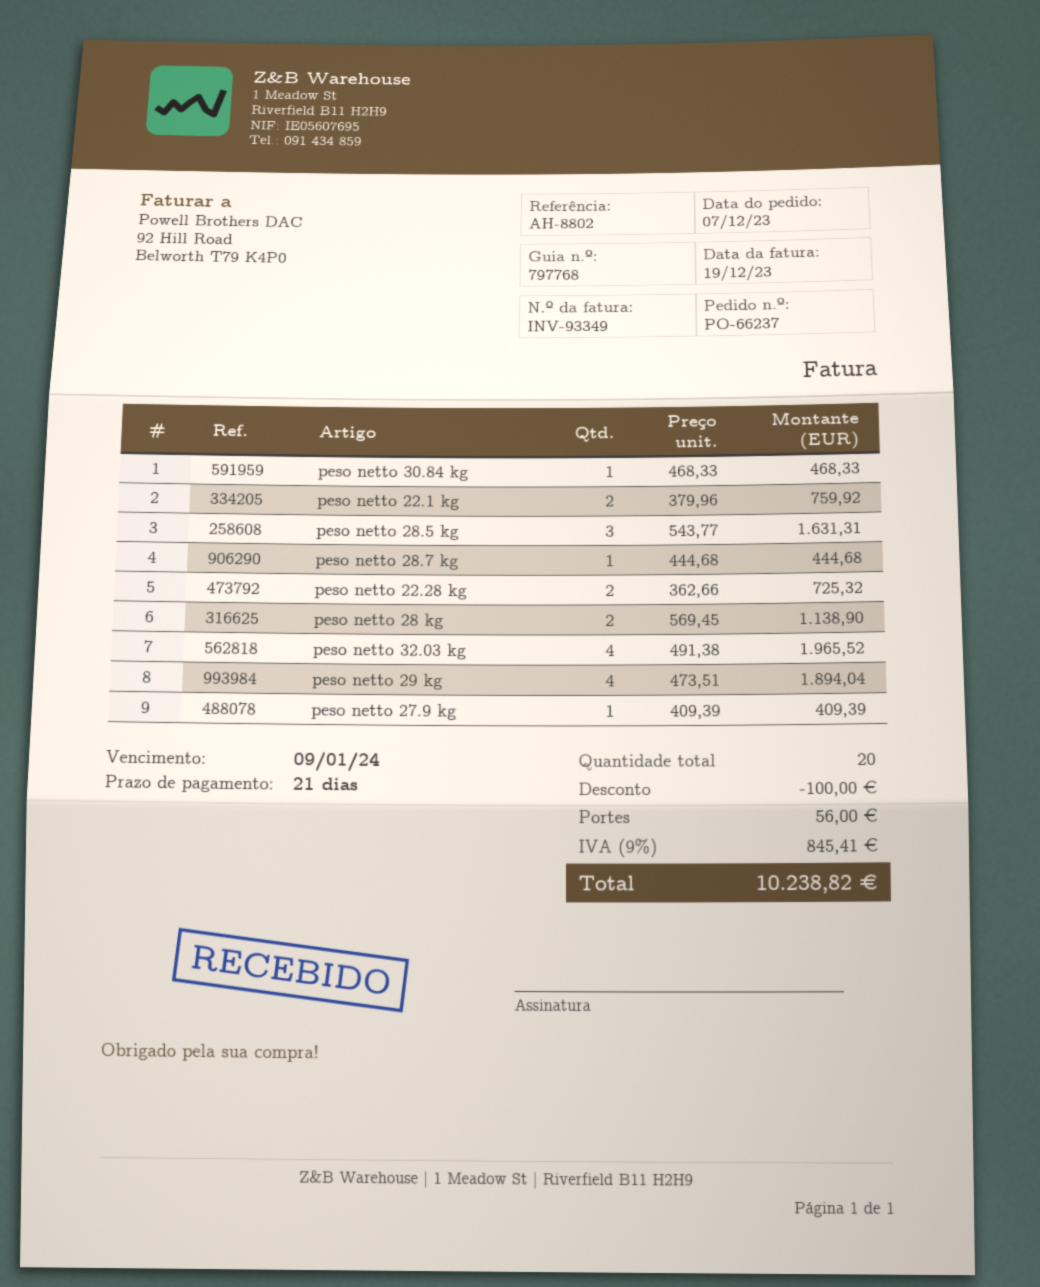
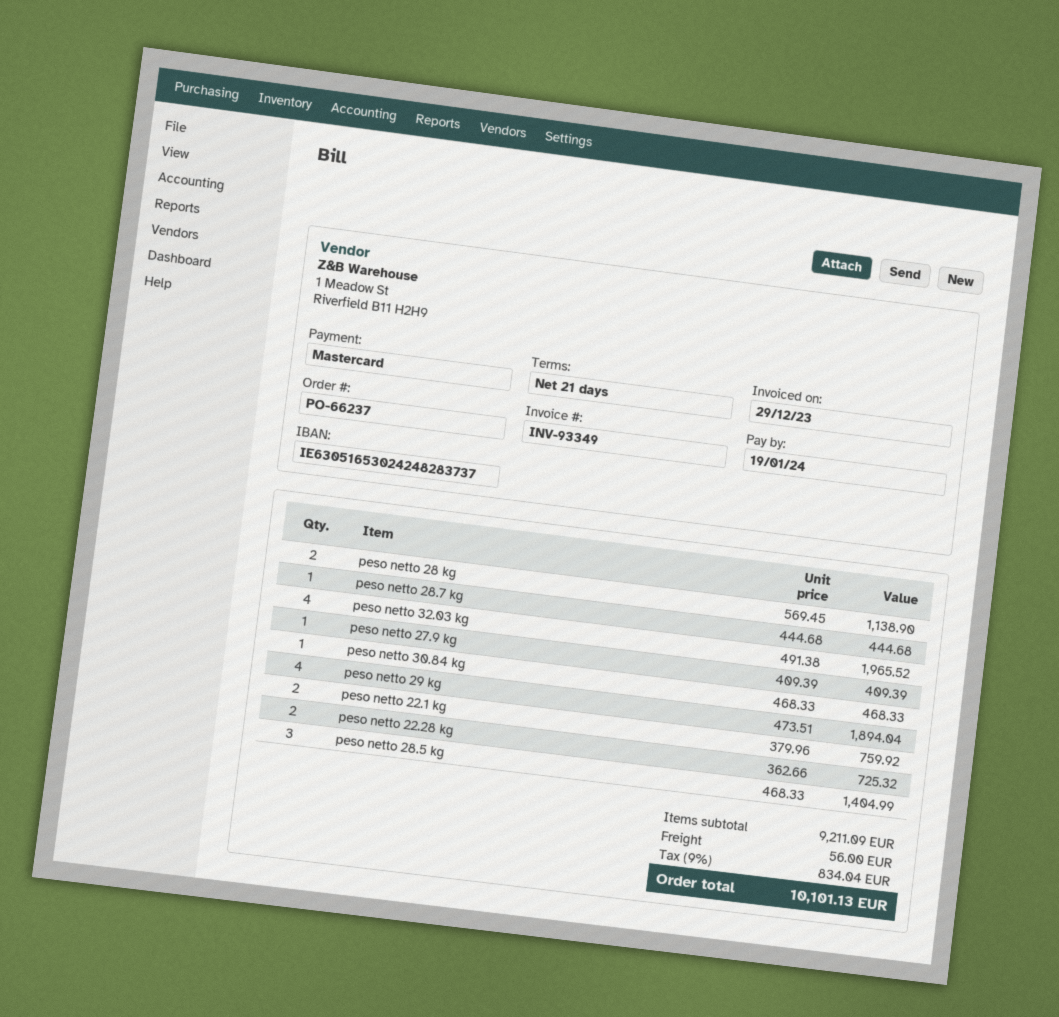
invoice date: 2023-12-19 -> 2023-12-29
due date: 2024-01-09 -> 2024-01-19
peso netto 28.5 kg: 3 x 543.77 = 1631.31 -> 3 x 468.33 = 1404.99
discount: 100.00 -> none
tax: 9% = 845.41 -> 9% = 834.04
total: 10238.82 -> 10101.13

